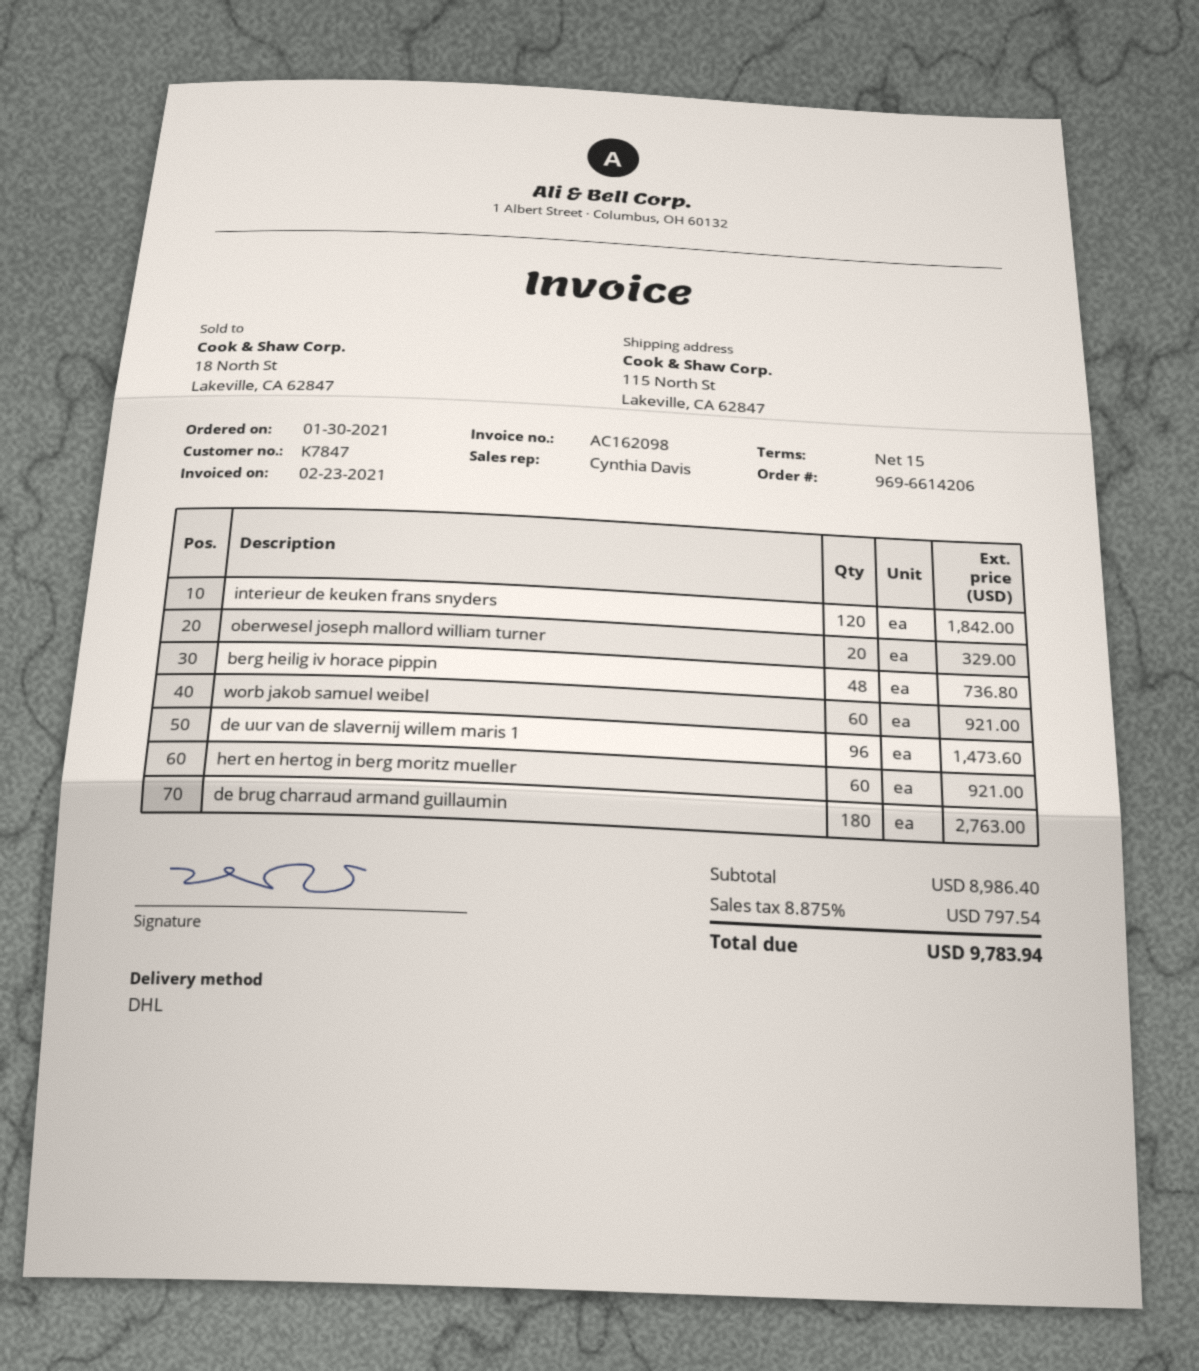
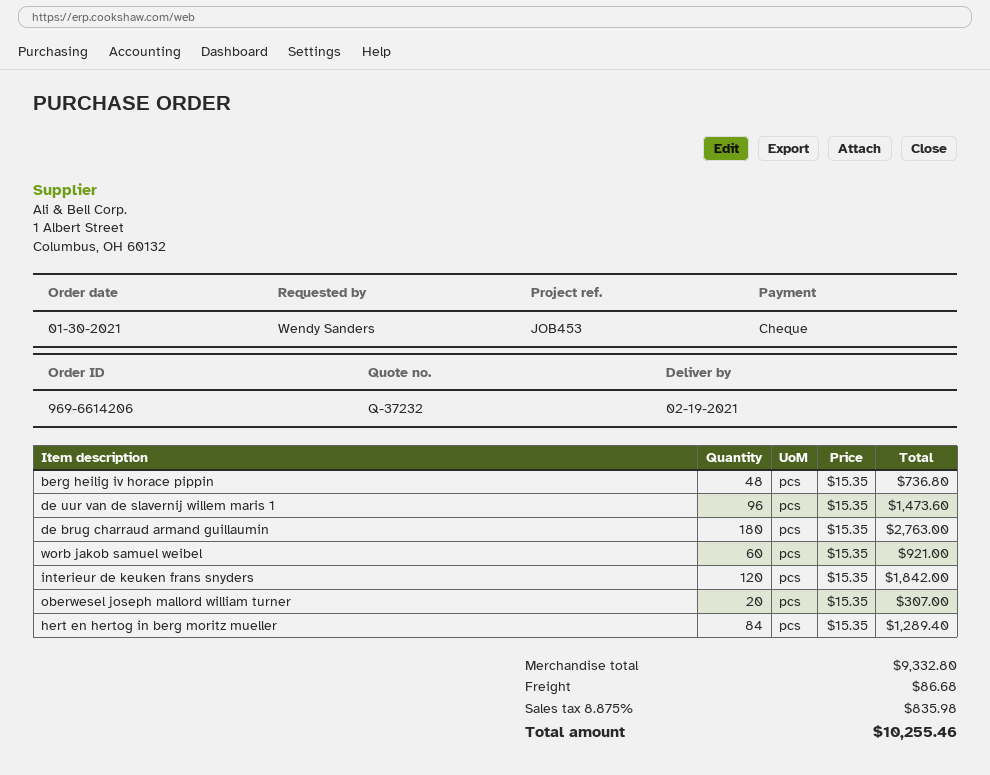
oberwesel joseph mallord william turner: 20 for 329.00 -> 20 for 307.00
hert en hertog in berg moritz mueller: 60 for 921.00 -> 84 for 1289.40
subtotal: 8986.40 -> 9332.80
shipping: none -> 86.68
tax: 8.875% = 797.54 -> 8.875% = 835.98
total: 9783.94 -> 10255.46

